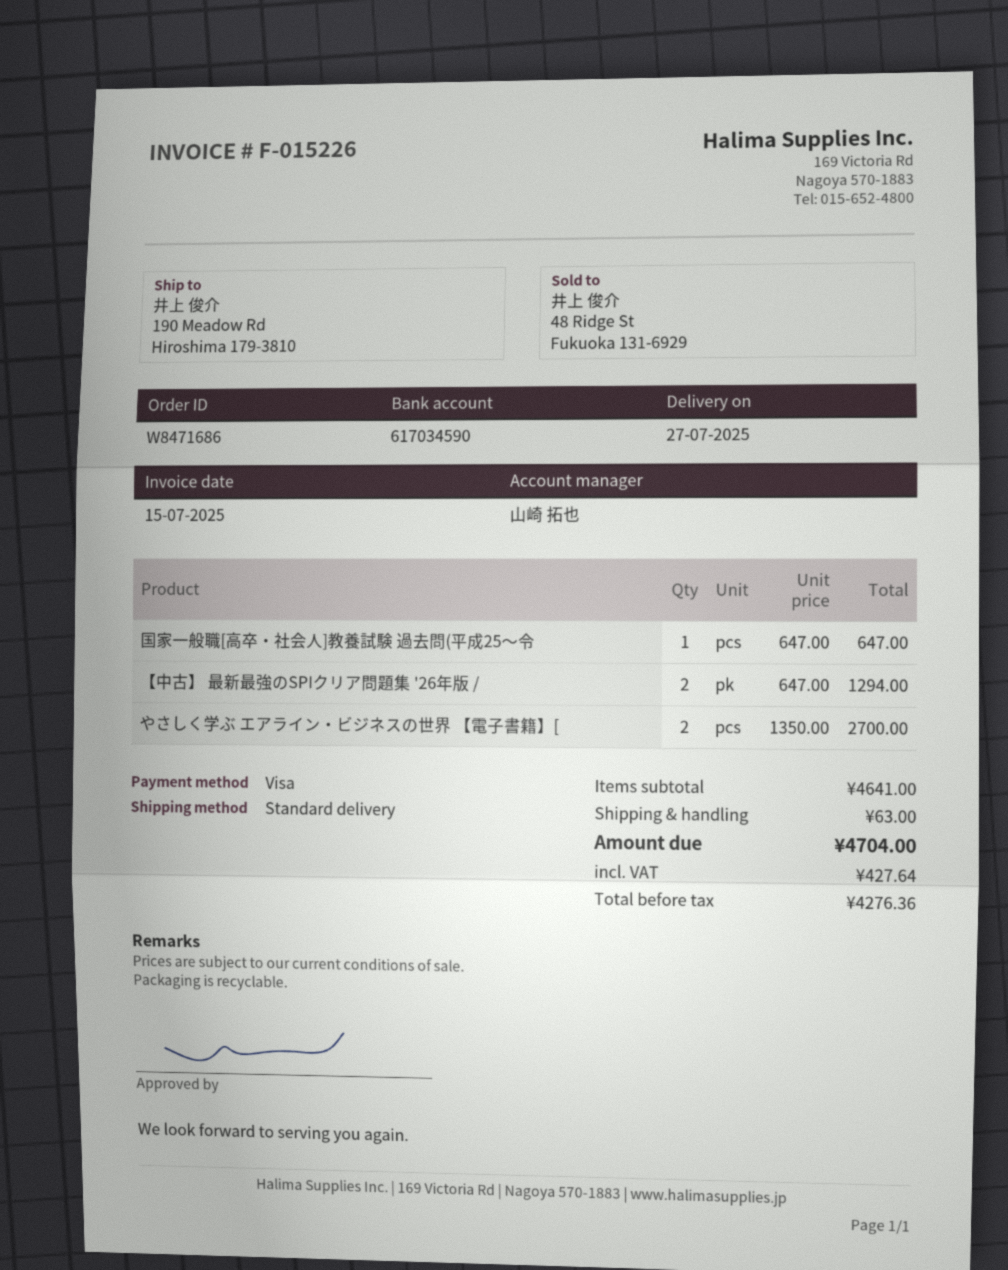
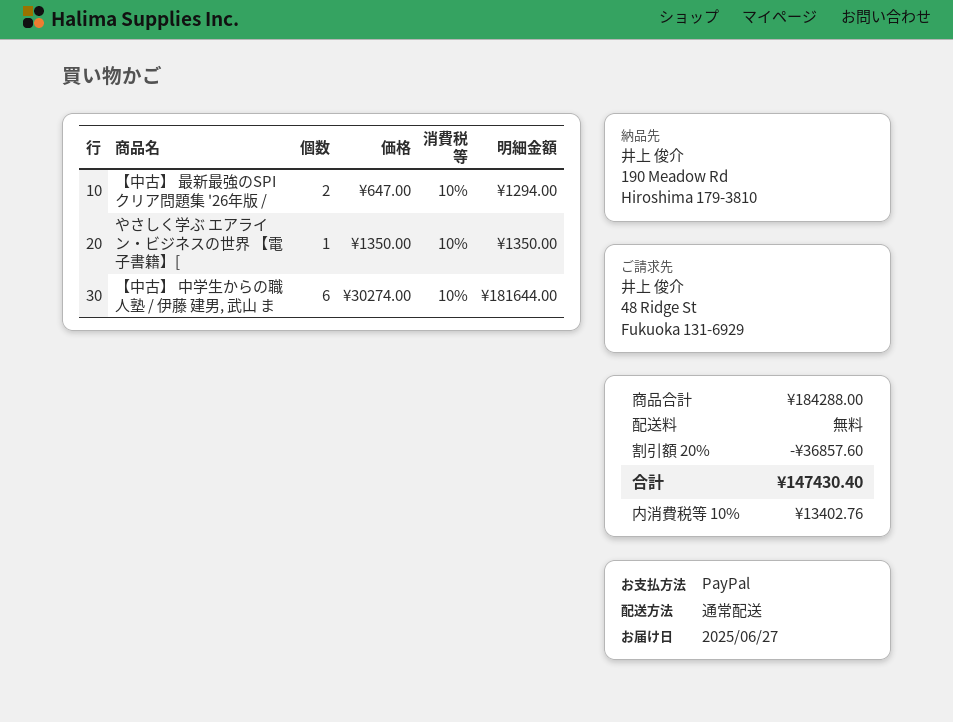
delivery date: 2025-07-27 -> 2025-06-27
payment method: Visa -> PayPal
国家一般職[高卒・社会人]教養試験 過去問(平成25〜令: 1 x 647.00 = 647.00 -> none
やさしく学ぶ エアライン・ビジネスの世界 【電子書籍】[: 2 x 1350.00 = 2700.00 -> 1 x 1350.00 = 1350.00
【中古】 中学生からの職人塾 / 伊藤 建男, 武山 ま: none -> 6 x 30274.00 = 181644.00
subtotal: 4641.00 -> 184288.00
discount: none -> 20% = 36857.60
shipping: 63.00 -> 0.00
tax: 427.64 -> 13402.76
total: 4704.00 -> 147430.40

